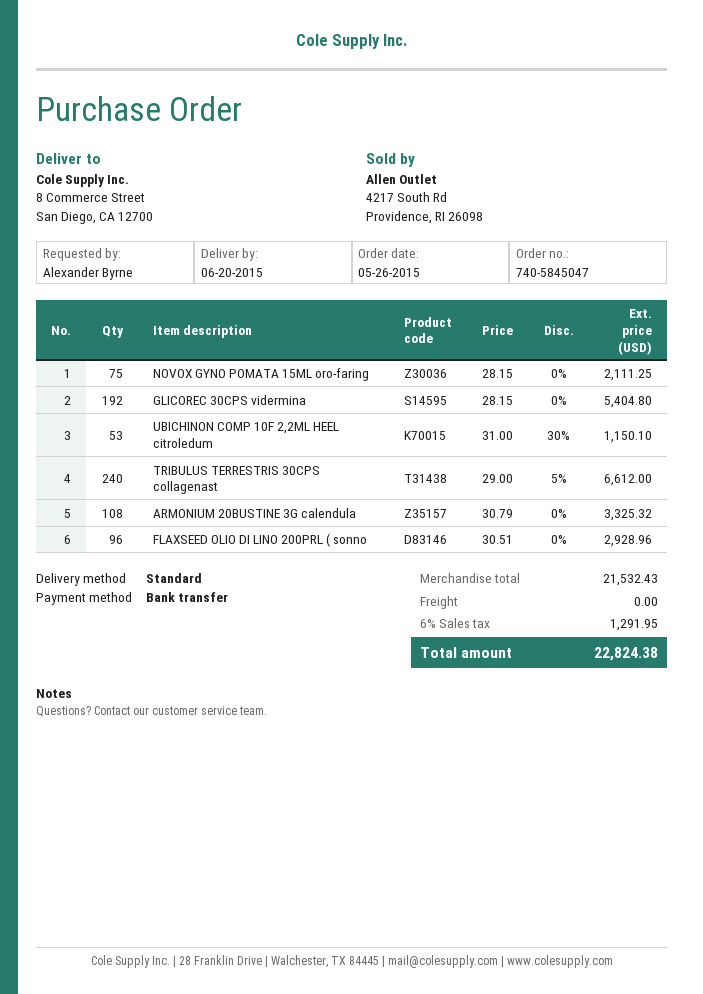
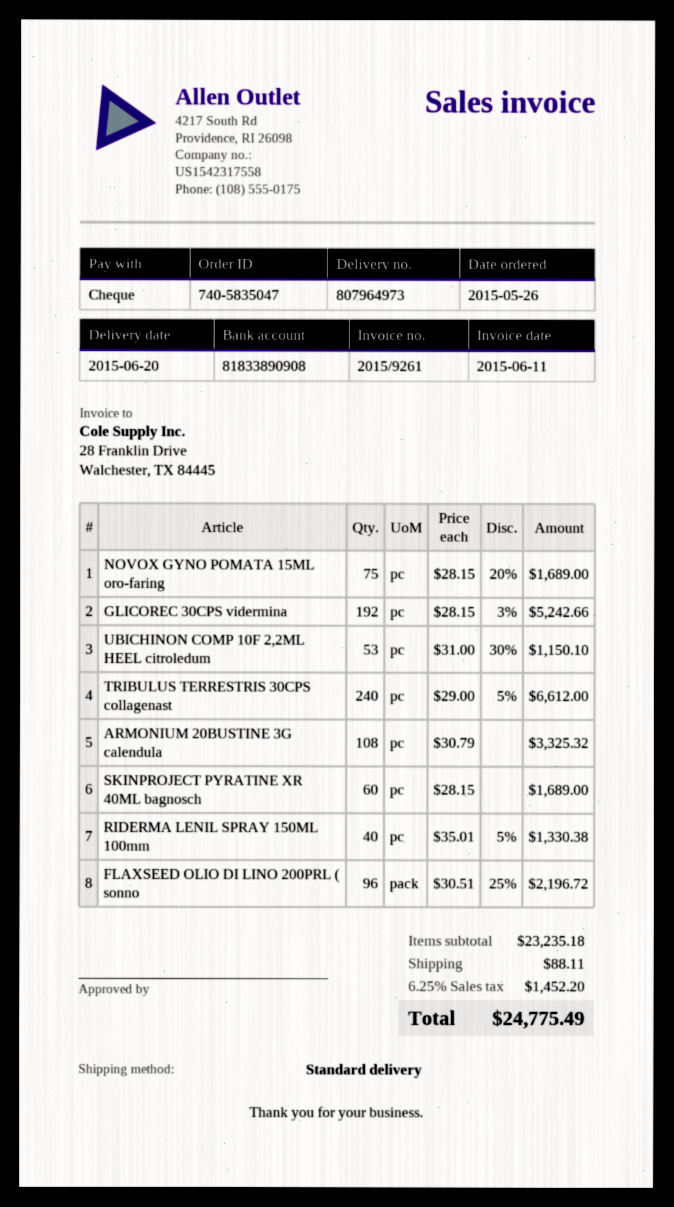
order number: 740-5845047 -> 740-5835047
payment method: bank transfer -> cheque
NOVOX GYNO POMATA 15ML oro-faring: 75 x 28.15 = 2111.25 -> 75 x 28.15 - 20% = 1689.00
GLICOREC 30CPS vidermina: 192 x 28.15 = 5404.80 -> 192 x 28.15 - 3% = 5242.66
FLAXSEED OLIO DI LINO 200PRL ( sonno: 96 x 30.51 = 2928.96 -> 96 x 30.51 - 25% = 2196.72
SKINPROJECT PYRATINE XR 40ML bagnosch: none -> 60 x 28.15 = 1689.00
RIDERMA LENIL SPRAY 150ML 100mm: none -> 40 x 35.01 - 5% = 1330.38
subtotal: 21532.43 -> 23235.18
shipping: 0.00 -> 88.11
tax: 6% = 1291.95 -> 6.25% = 1452.20
total: 22824.38 -> 24775.49

